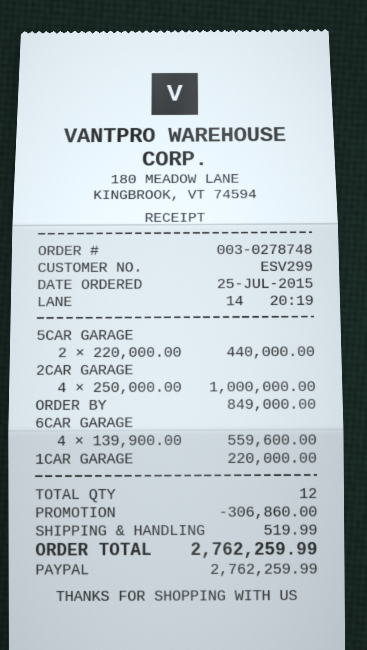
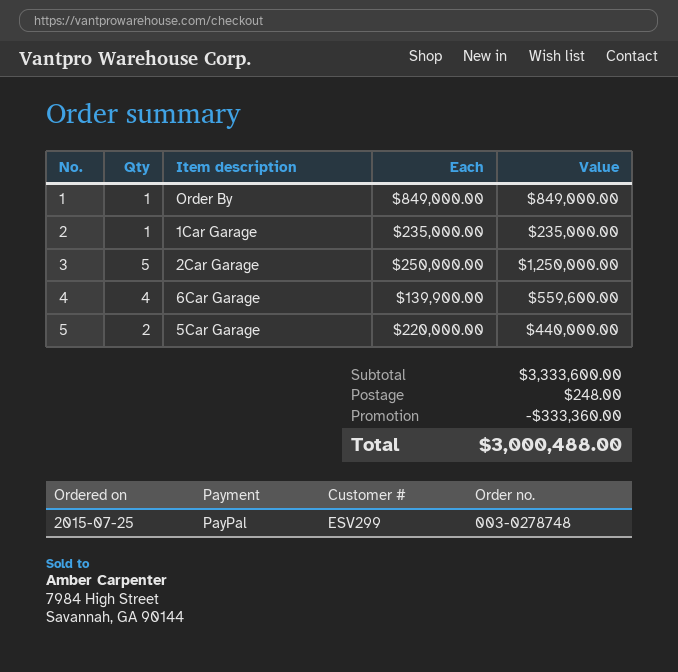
2CAR GARAGE: 4 x 250000.00 = 1000000.00 -> 5 x 250000.00 = 1250000.00
1CAR GARAGE: 1 x 220000.00 = 220000.00 -> 1 x 235000.00 = 235000.00
discount: 306860.00 -> 333360.00
shipping: 519.99 -> 248.00
total: 2762259.99 -> 3000488.00

